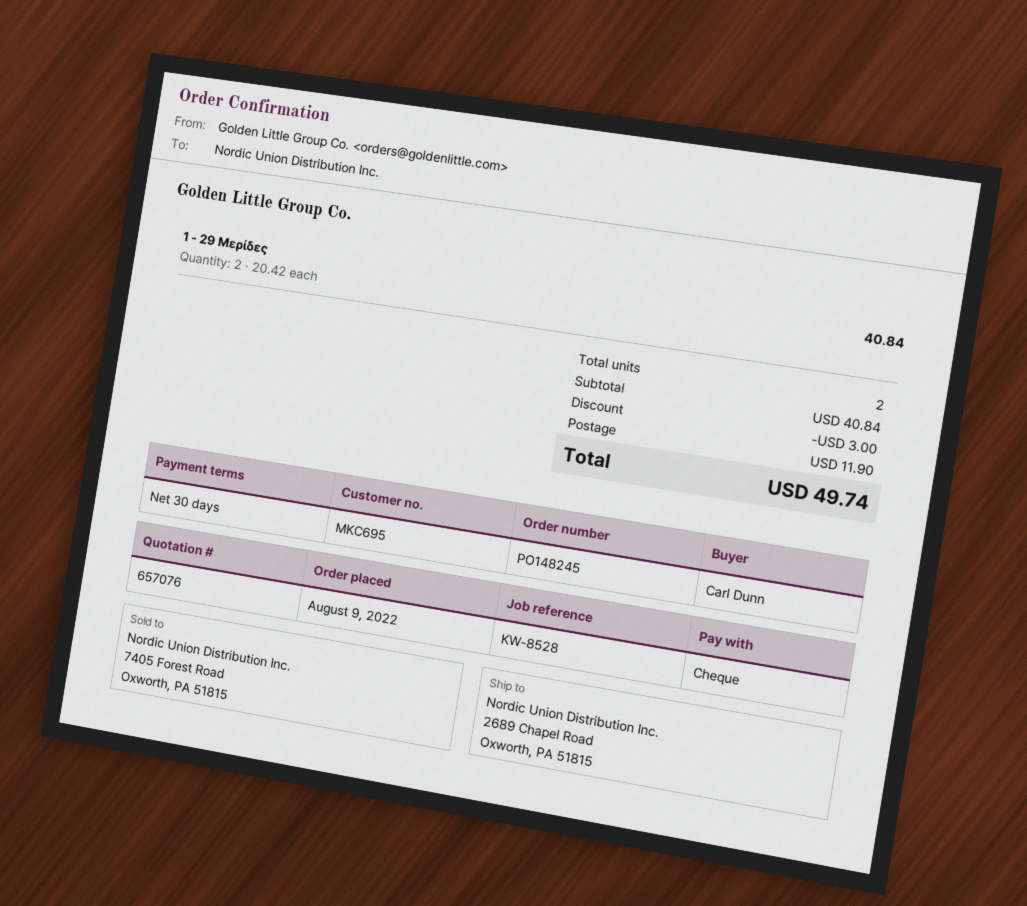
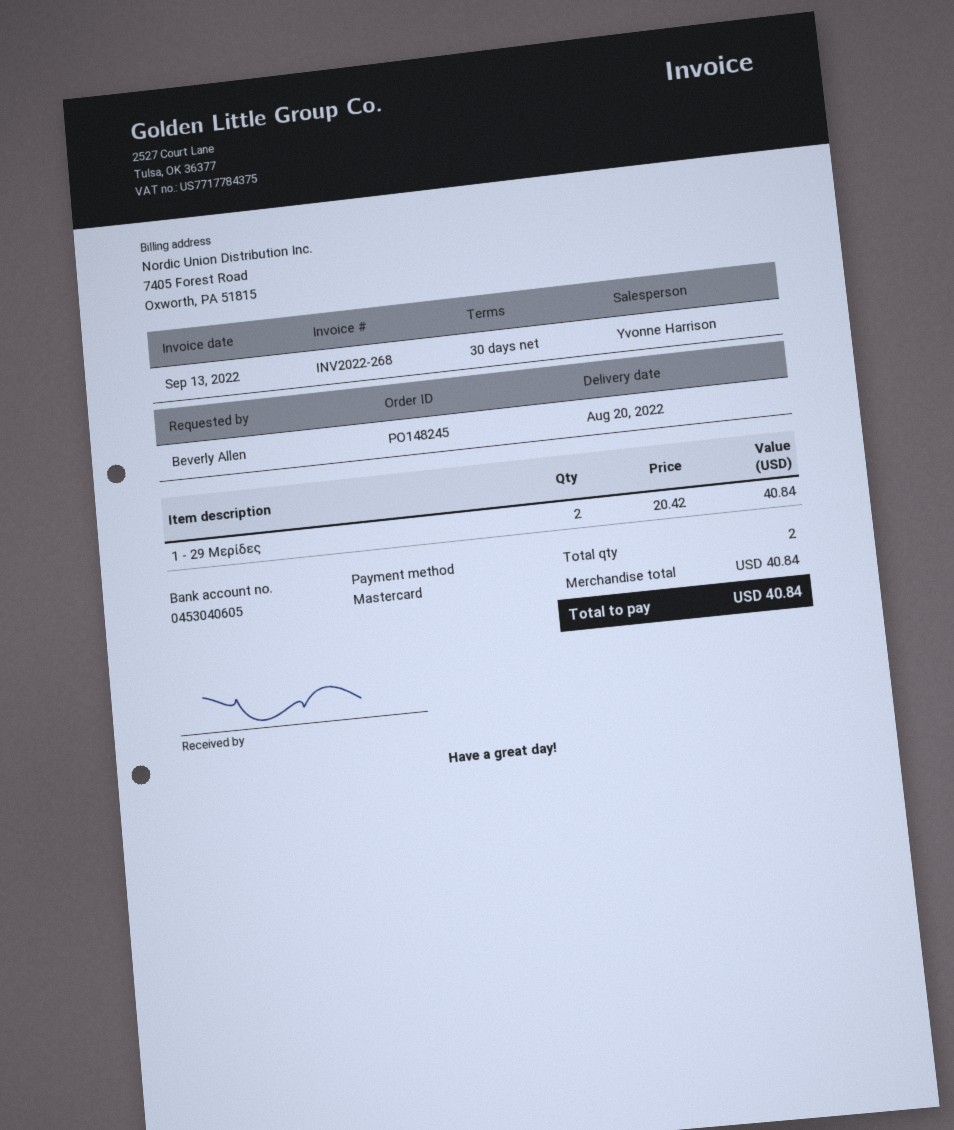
ordered by: Carl Dunn -> Beverly Allen
payment method: cheque -> Mastercard
discount: 3.00 -> none
shipping: 11.90 -> none
total: 49.74 -> 40.84

